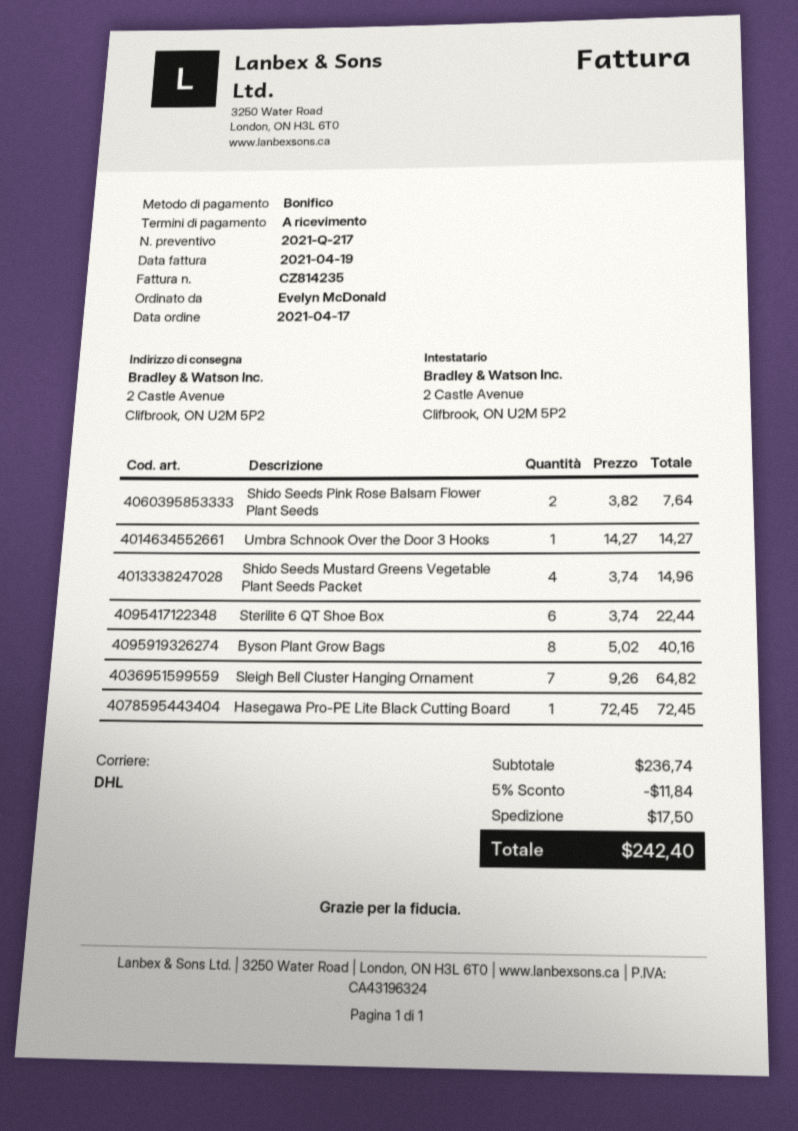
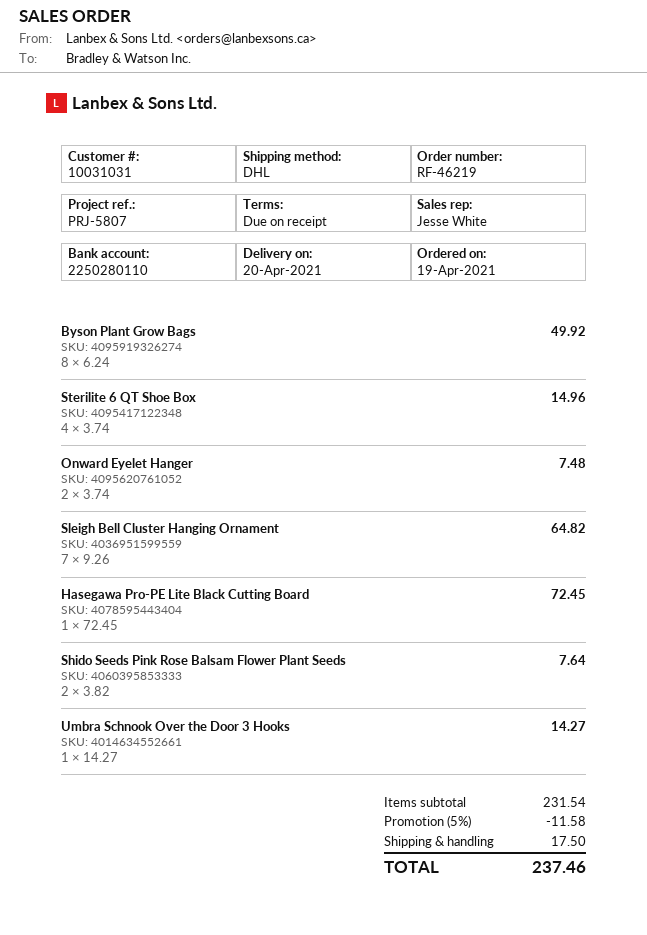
order date: 2021-04-17 -> 2021-04-19
Shido Seeds Mustard Greens Vegetable Plant Seeds Packet: 4 x 3.74 = 14.96 -> none
Sterilite 6 QT Shoe Box: 6 x 3.74 = 22.44 -> 4 x 3.74 = 14.96
Byson Plant Grow Bags: 8 x 5.02 = 40.16 -> 8 x 6.24 = 49.92
Onward Eyelet Hanger: none -> 2 x 3.74 = 7.48
subtotal: 236.74 -> 231.54
discount: 5% = 11.84 -> 5% = 11.58
total: 242.40 -> 237.46

